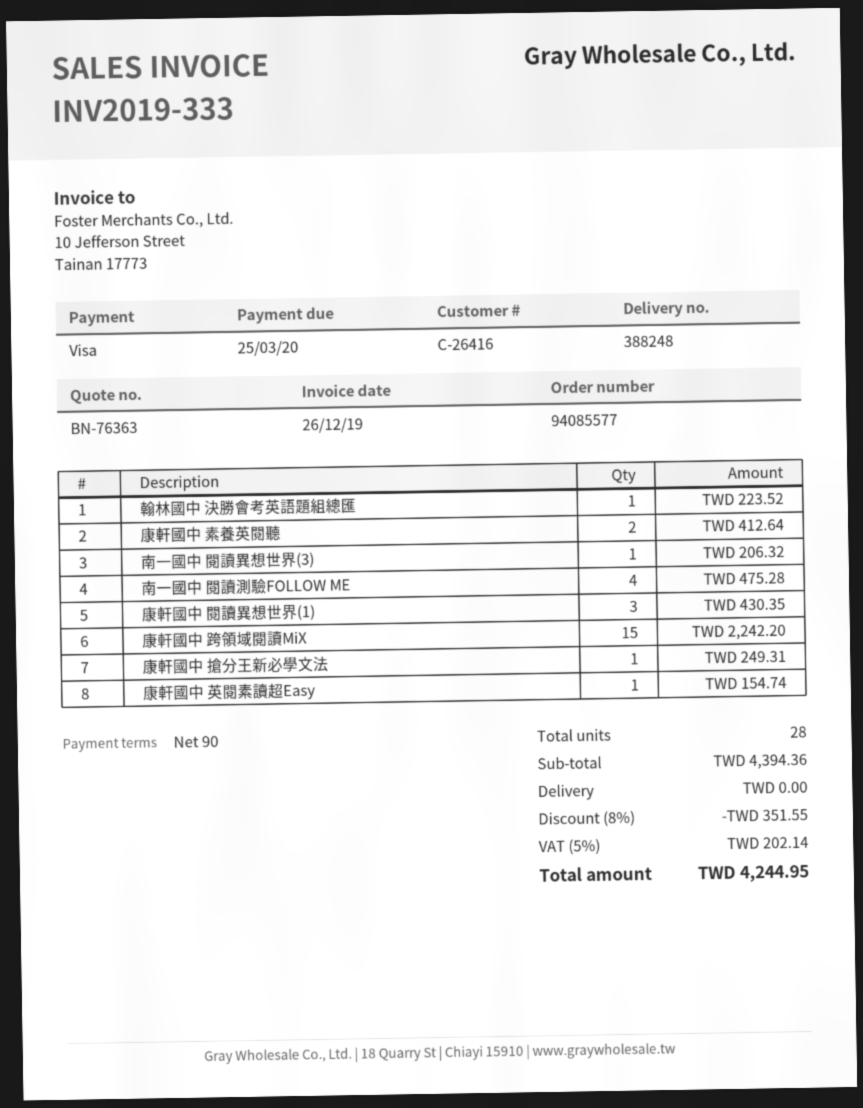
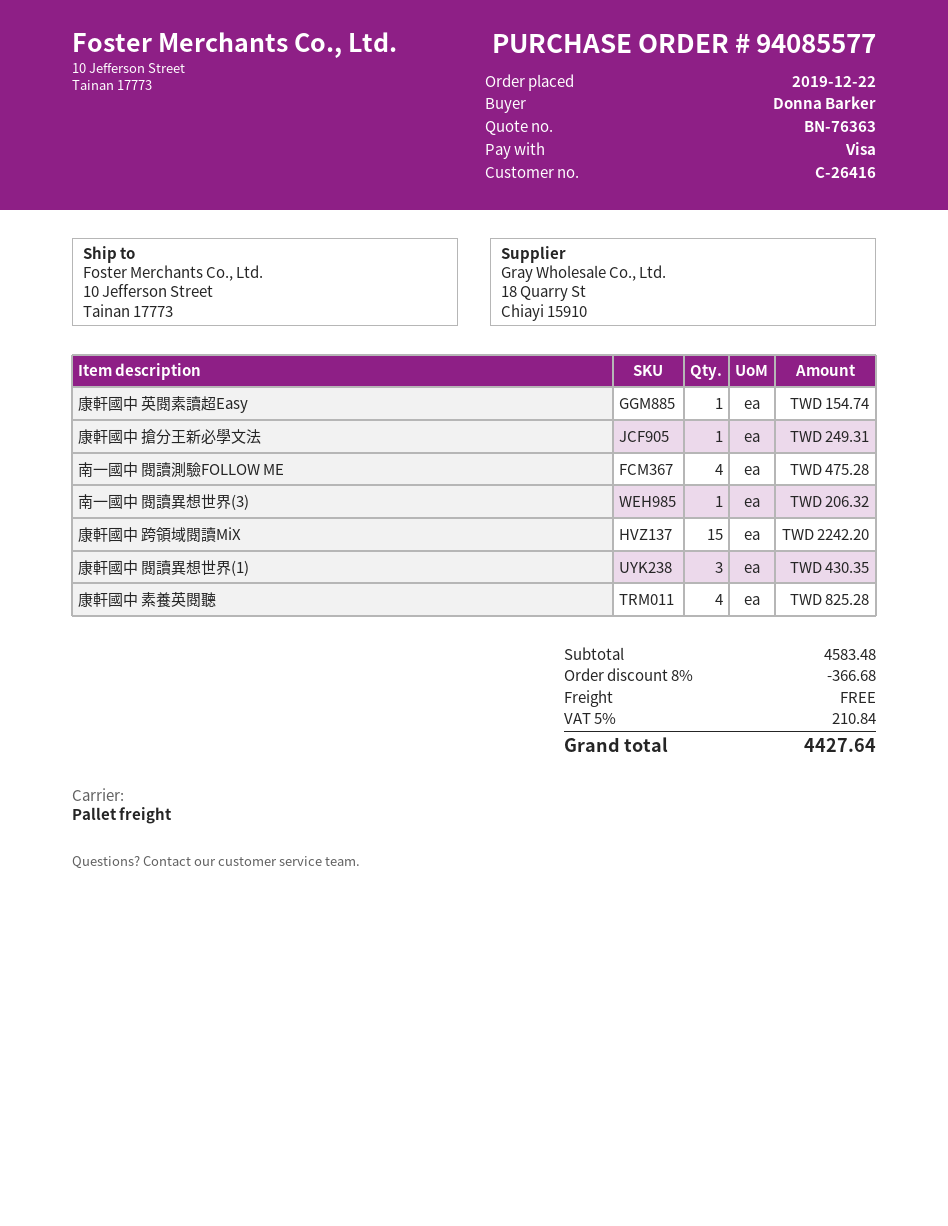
翰林國中 決勝會考英語題組總匯: 1 for 223.52 -> none
康軒國中 素養英閱聽: 2 for 412.64 -> 4 for 825.28
subtotal: 4394.36 -> 4583.48
discount: 8% = 351.55 -> 8% = 366.68
tax: 5% = 202.14 -> 5% = 210.84
total: 4244.95 -> 4427.64

